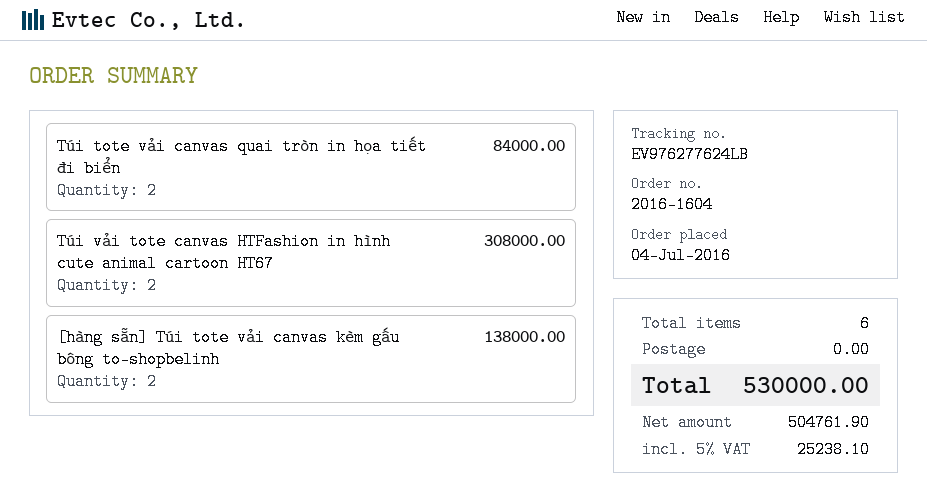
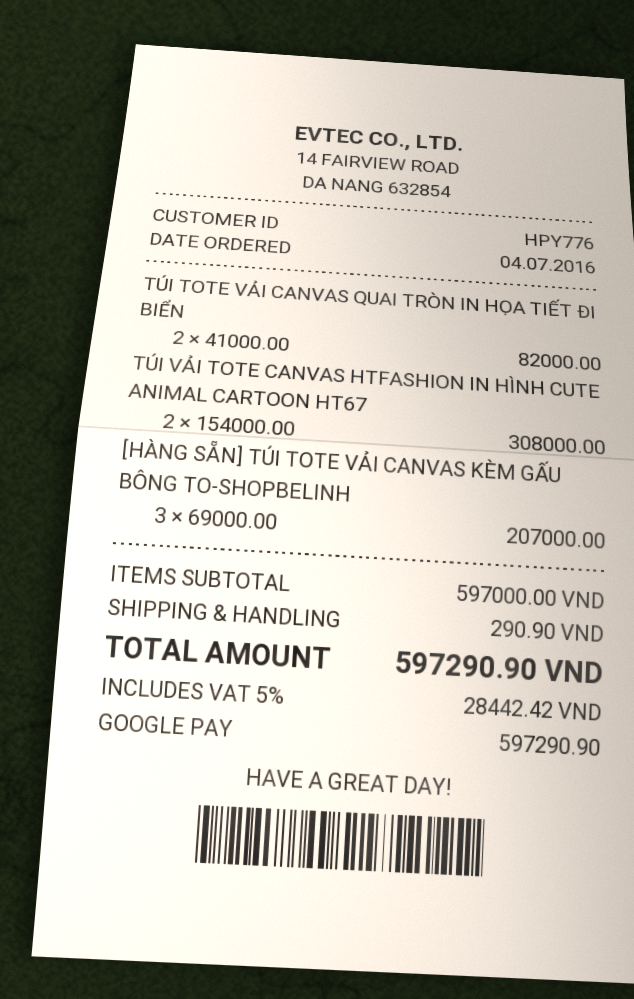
Túi tote vải canvas quai tròn in họa tiết đi biển: 2 for 84000.00 -> 2 for 82000.00
[hàng sẵn] Túi tote vải canvas kèm gấu bông to-shopbelinh: 2 for 138000.00 -> 3 for 207000.00
shipping: 0.00 -> 290.90
tax: 5% = 25238.10 -> 5% = 28442.42
total: 530000.00 -> 597290.90

